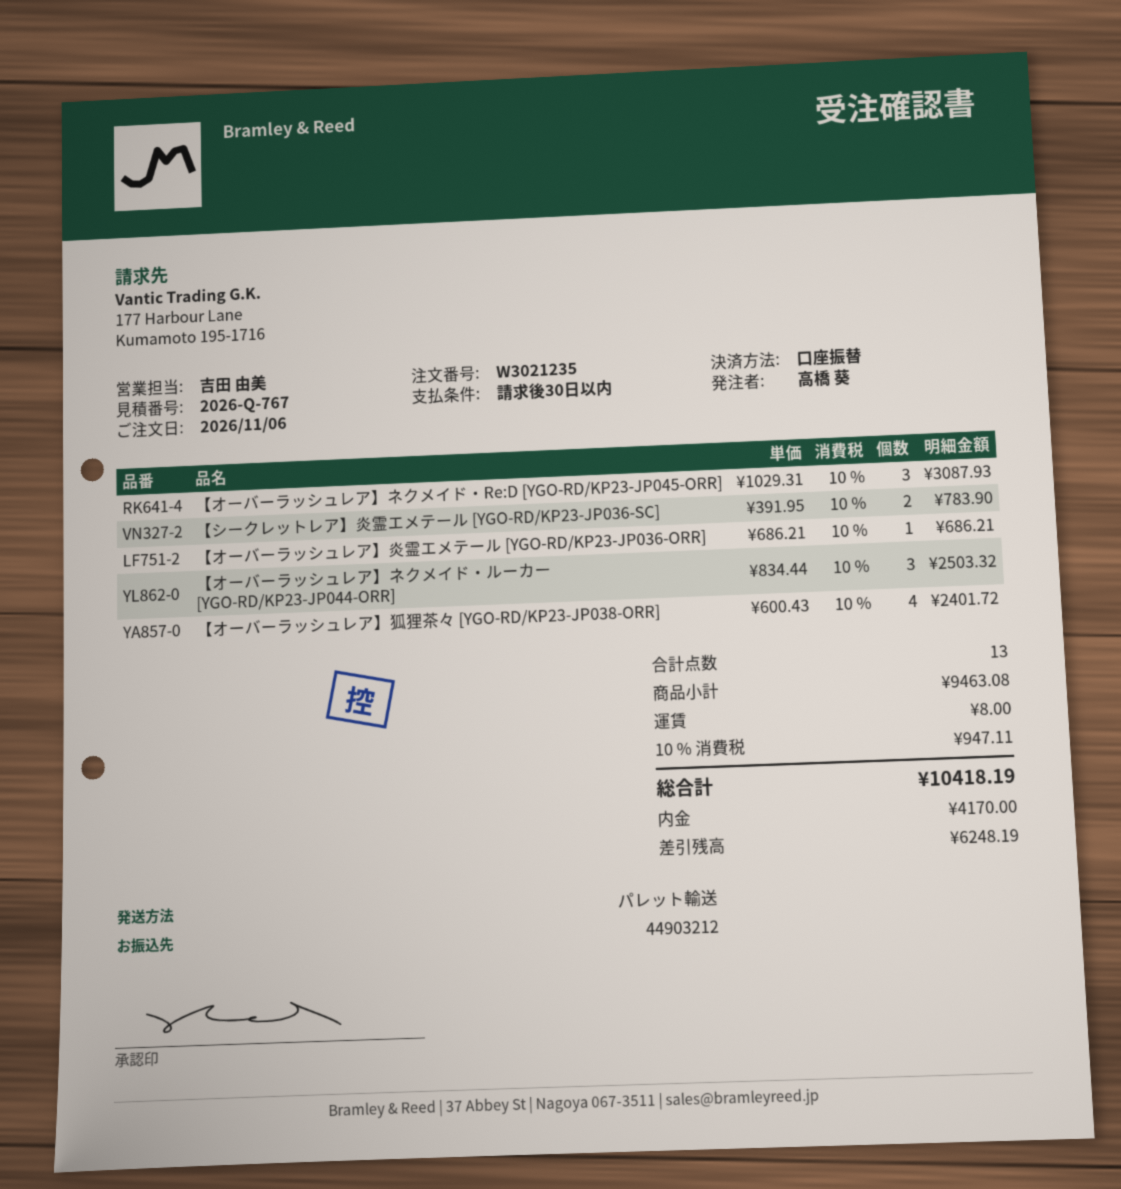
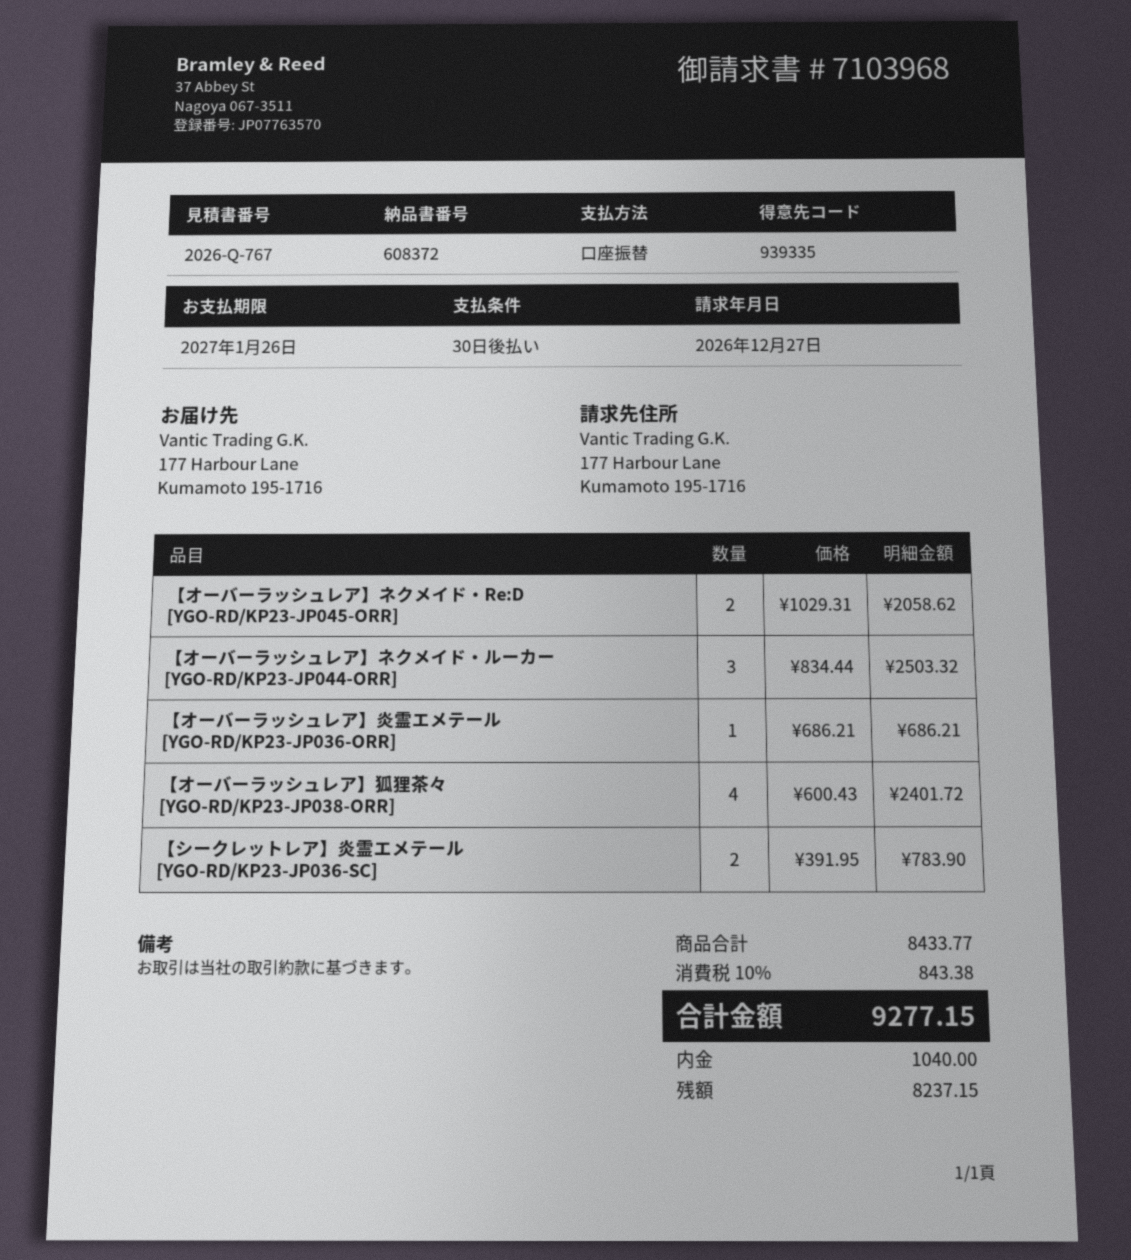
【オーバーラッシュレア】ネクメイド・Re:D [YGO-RD/KP23-JP045-ORR]: 3 x 1029.31 = 3087.93 -> 2 x 1029.31 = 2058.62
subtotal: 9463.08 -> 8433.77
shipping: 8.00 -> none
tax: 10% = 947.11 -> 10% = 843.38
total: 10418.19 -> 9277.15
deposit: 4170.00 -> 1040.00
balance: 6248.19 -> 8237.15

